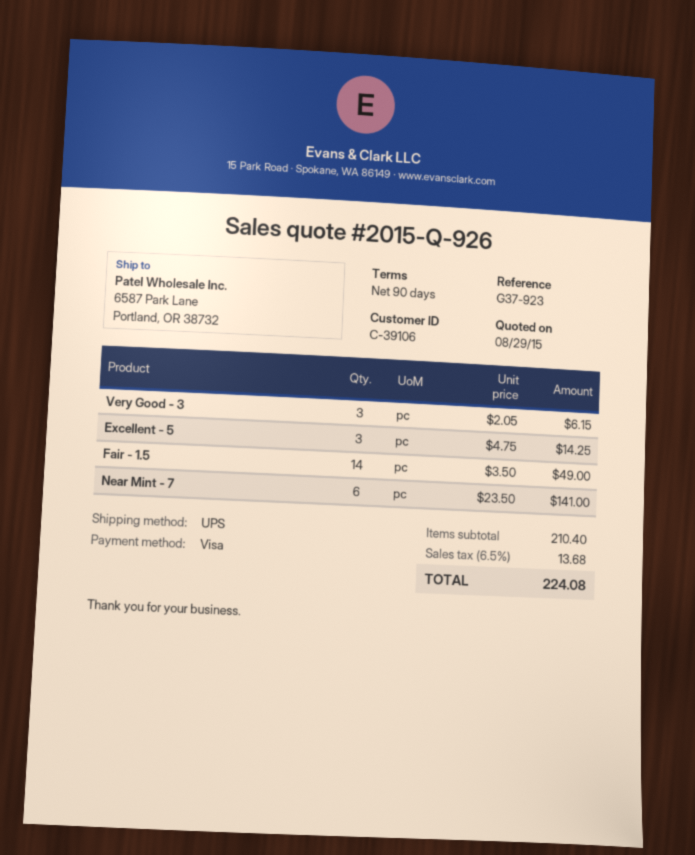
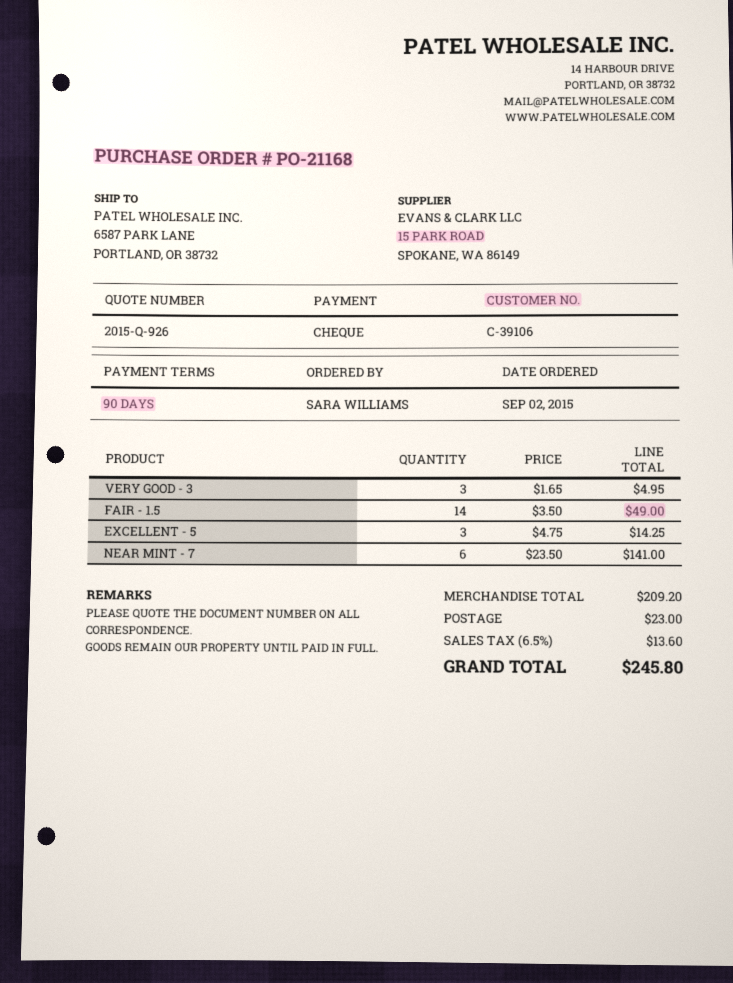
payment method: Visa -> cheque
Very Good - 3: 3 x 2.05 = 6.15 -> 3 x 1.65 = 4.95
subtotal: 210.40 -> 209.20
shipping: none -> 23.00
tax: 6.5% = 13.68 -> 6.5% = 13.60
total: 224.08 -> 245.80

